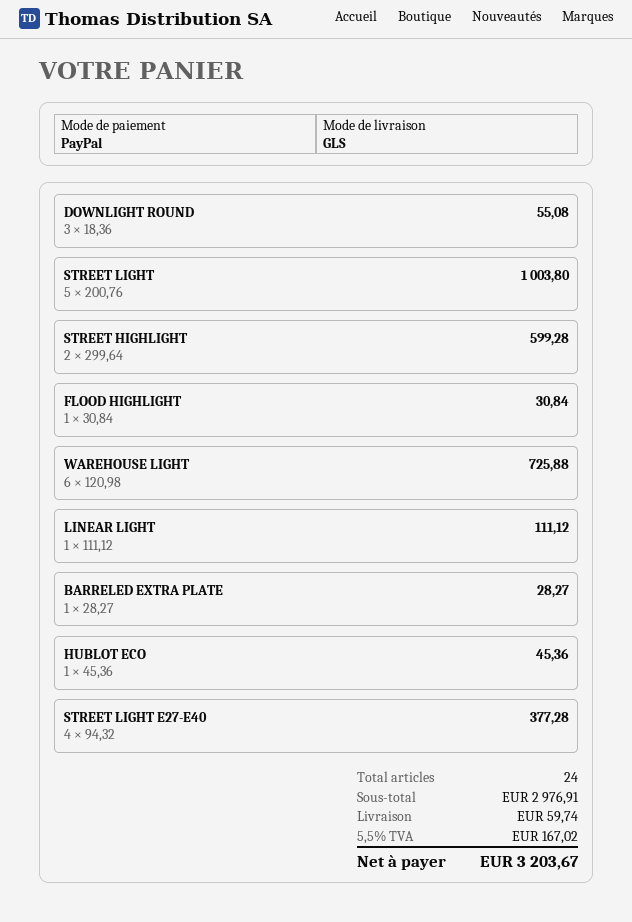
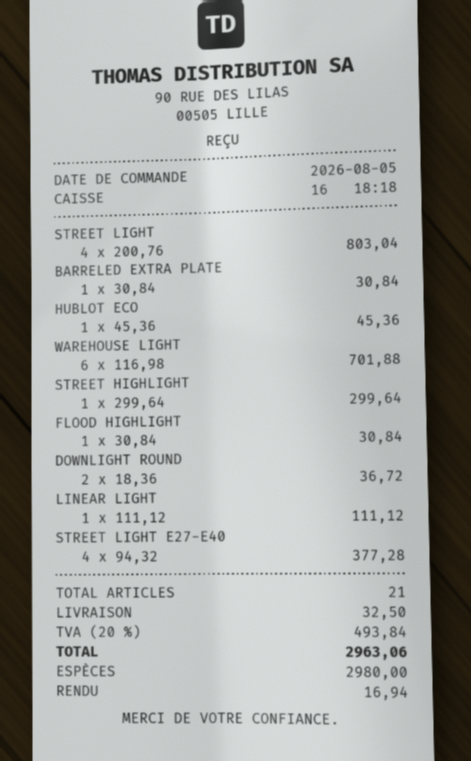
payment method: PayPal -> cash
DOWNLIGHT ROUND: 3 x 18.36 = 55.08 -> 2 x 18.36 = 36.72
STREET LIGHT: 5 x 200.76 = 1003.80 -> 4 x 200.76 = 803.04
STREET HIGHLIGHT: 2 x 299.64 = 599.28 -> 1 x 299.64 = 299.64
WAREHOUSE LIGHT: 6 x 120.98 = 725.88 -> 6 x 116.98 = 701.88
BARRELED EXTRA PLATE: 1 x 28.27 = 28.27 -> 1 x 30.84 = 30.84
total quantity: 24 -> 21
shipping: 59.74 -> 32.50
tax: 5.5% = 167.02 -> 20% = 493.84
total: 3203.67 -> 2963.06

